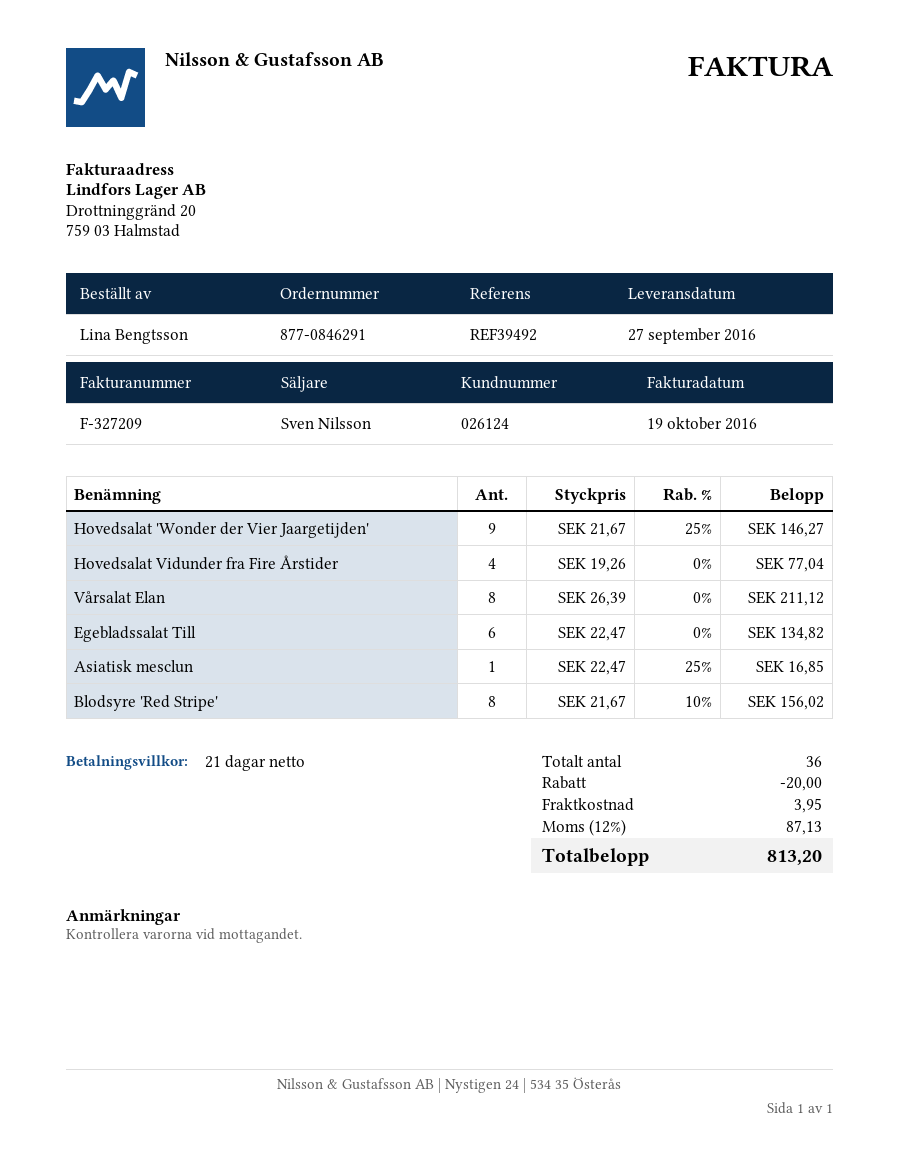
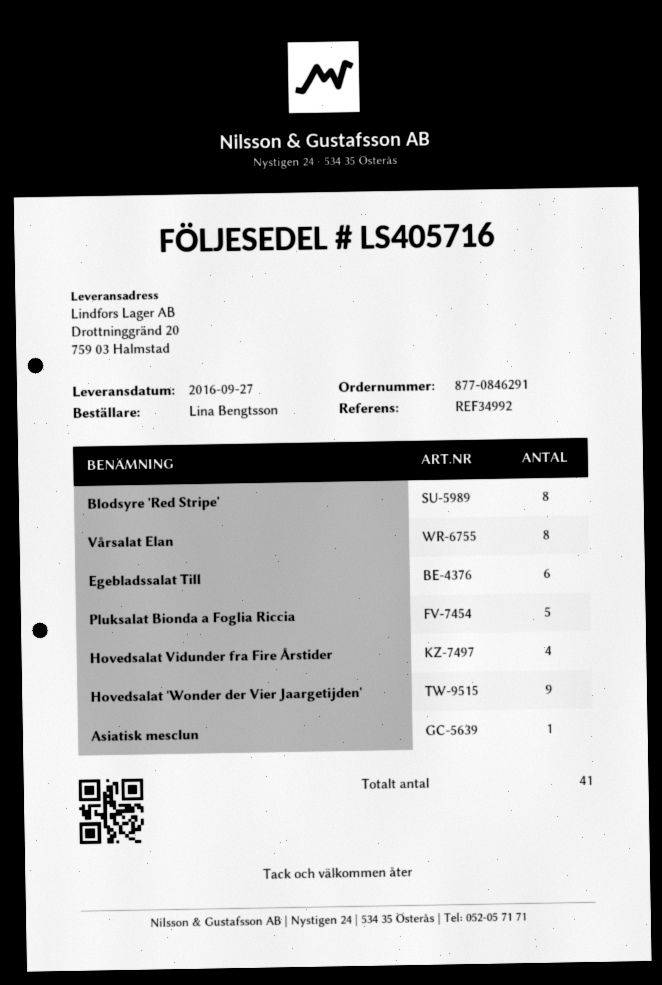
reference: REF39492 -> REF34992
Pluksalat Bionda a Foglia Riccia: none -> 5
total quantity: 36 -> 41

